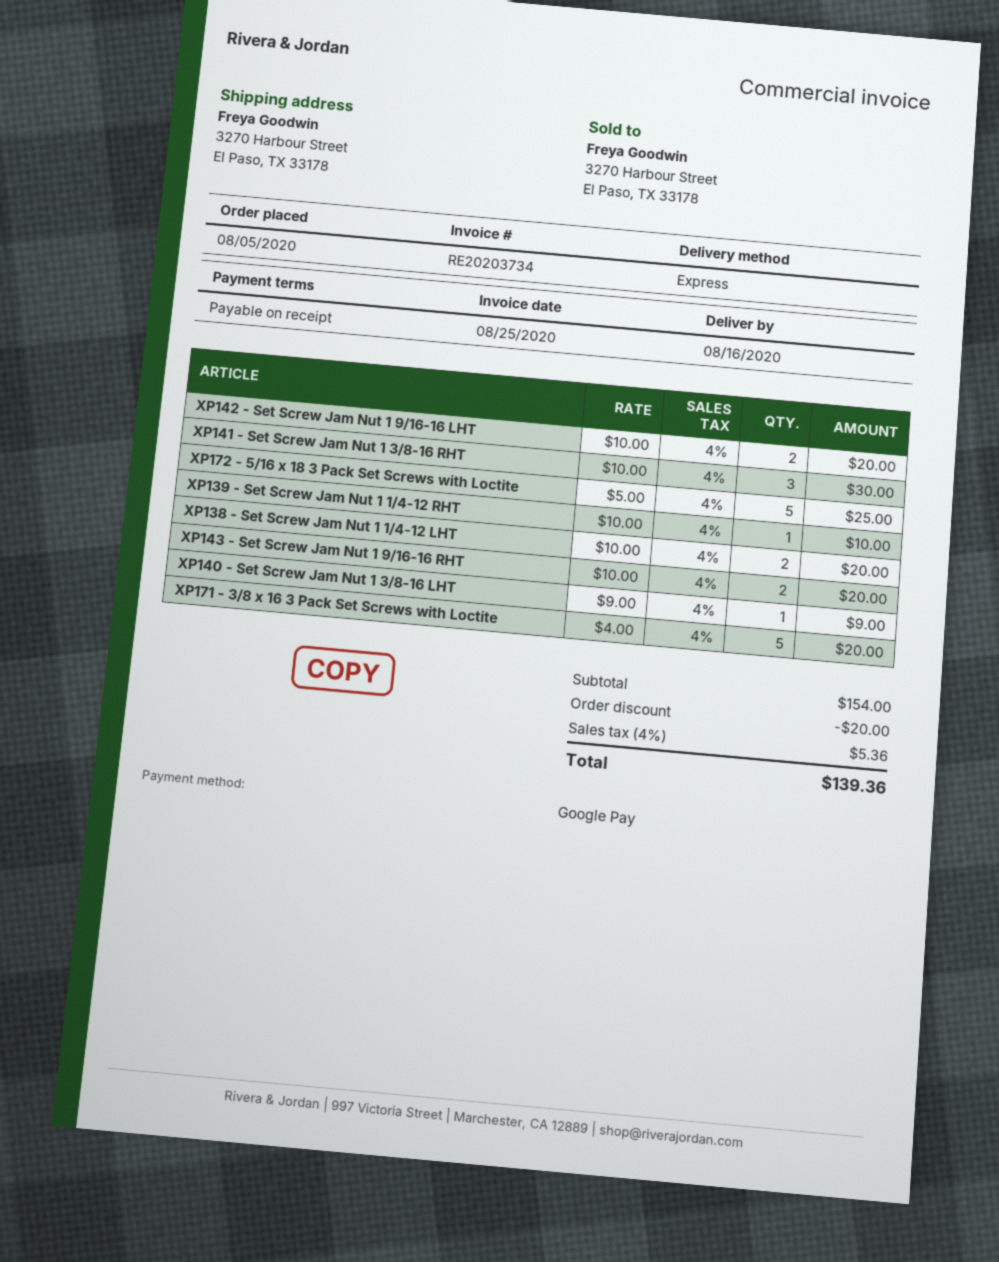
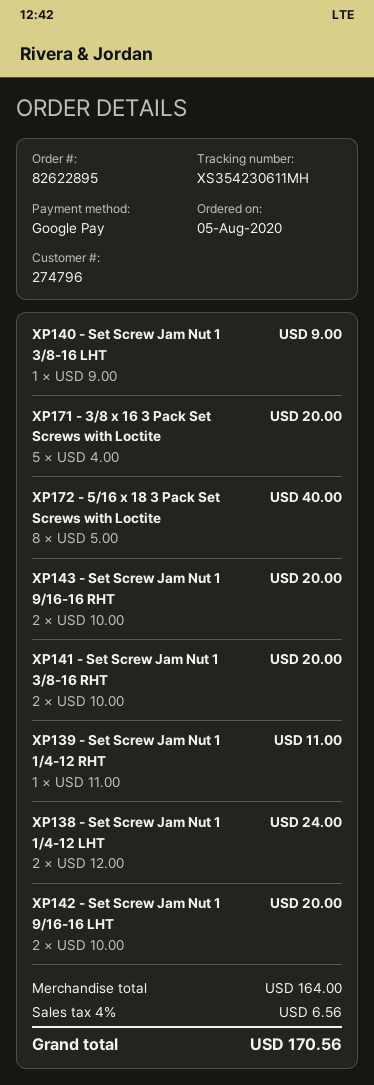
XP141 - Set Screw Jam Nut 1 3/8-16 RHT: 3 x 10.00 = 30.00 -> 2 x 10.00 = 20.00
XP172 - 5/16 x 18 3 Pack Set Screws with Loctite: 5 x 5.00 = 25.00 -> 8 x 5.00 = 40.00
XP139 - Set Screw Jam Nut 1 1/4-12 RHT: 1 x 10.00 = 10.00 -> 1 x 11.00 = 11.00
XP138 - Set Screw Jam Nut 1 1/4-12 LHT: 2 x 10.00 = 20.00 -> 2 x 12.00 = 24.00
subtotal: 154.00 -> 164.00
discount: 20.00 -> none
tax: 4% = 5.36 -> 4% = 6.56
total: 139.36 -> 170.56

